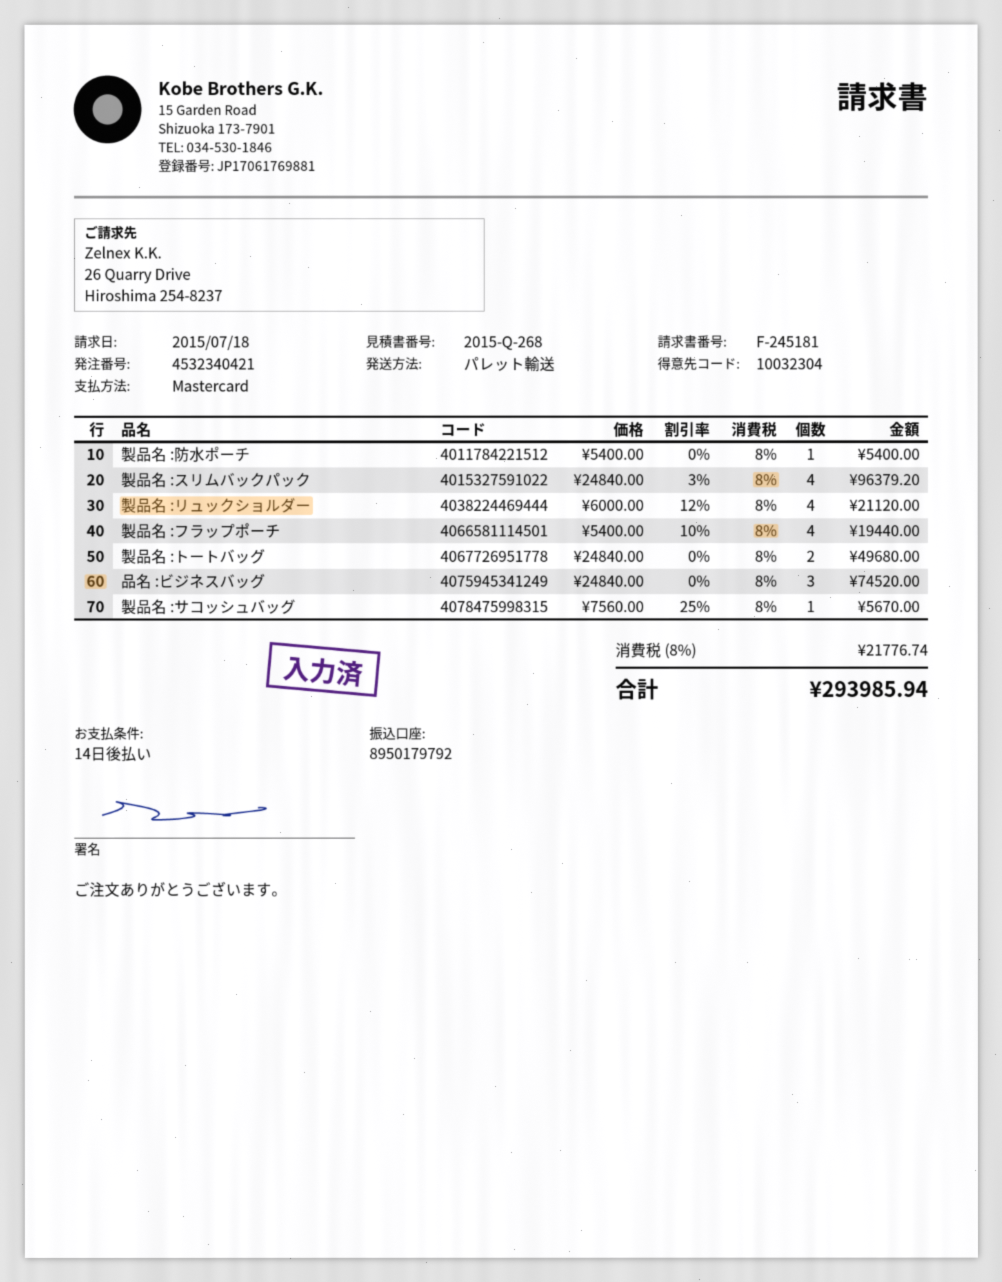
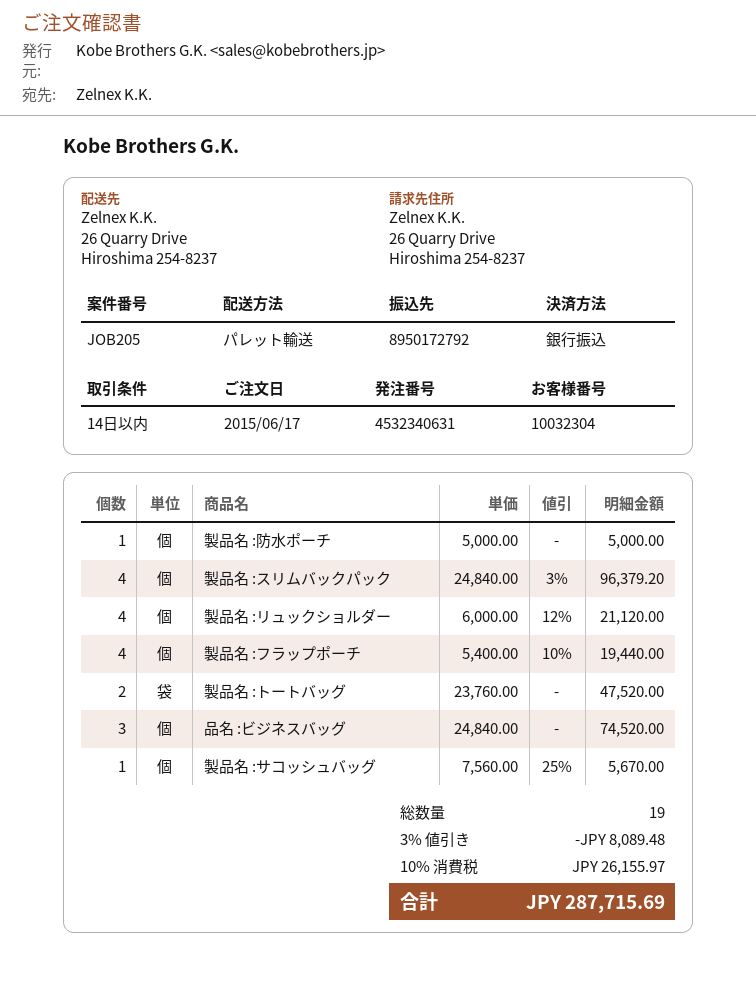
order number: 4532340421 -> 4532340631
payment method: Mastercard -> bank transfer
bank account: 8950179792 -> 8950172792
製品名 :防水ポーチ: 1 x 5400.00 = 5400.00 -> 1 x 5000.00 = 5000.00
製品名 :トートバッグ: 2 x 24840.00 = 49680.00 -> 2 x 23760.00 = 47520.00
discount: none -> 3% = 8089.48
tax: 8% = 21776.74 -> 10% = 26155.97
total: 293985.94 -> 287715.69

